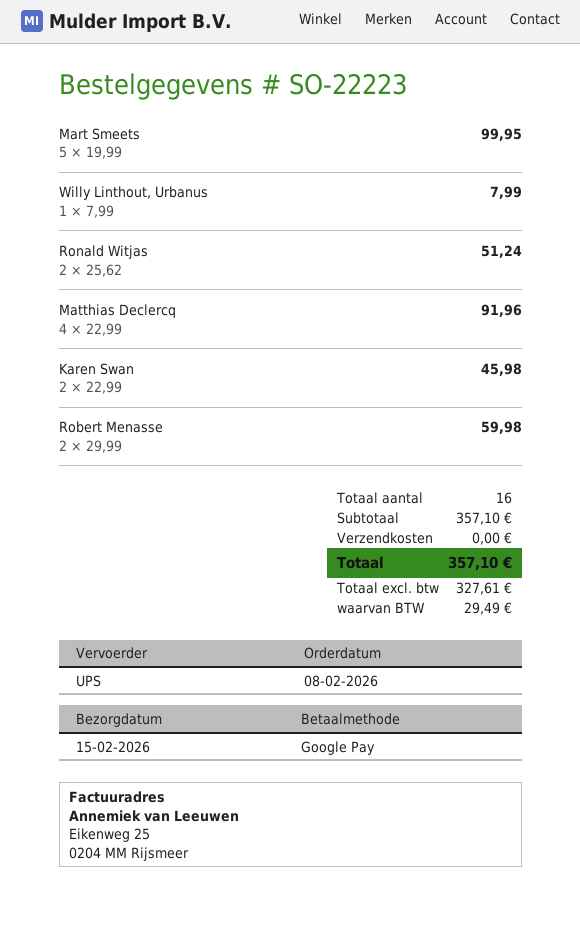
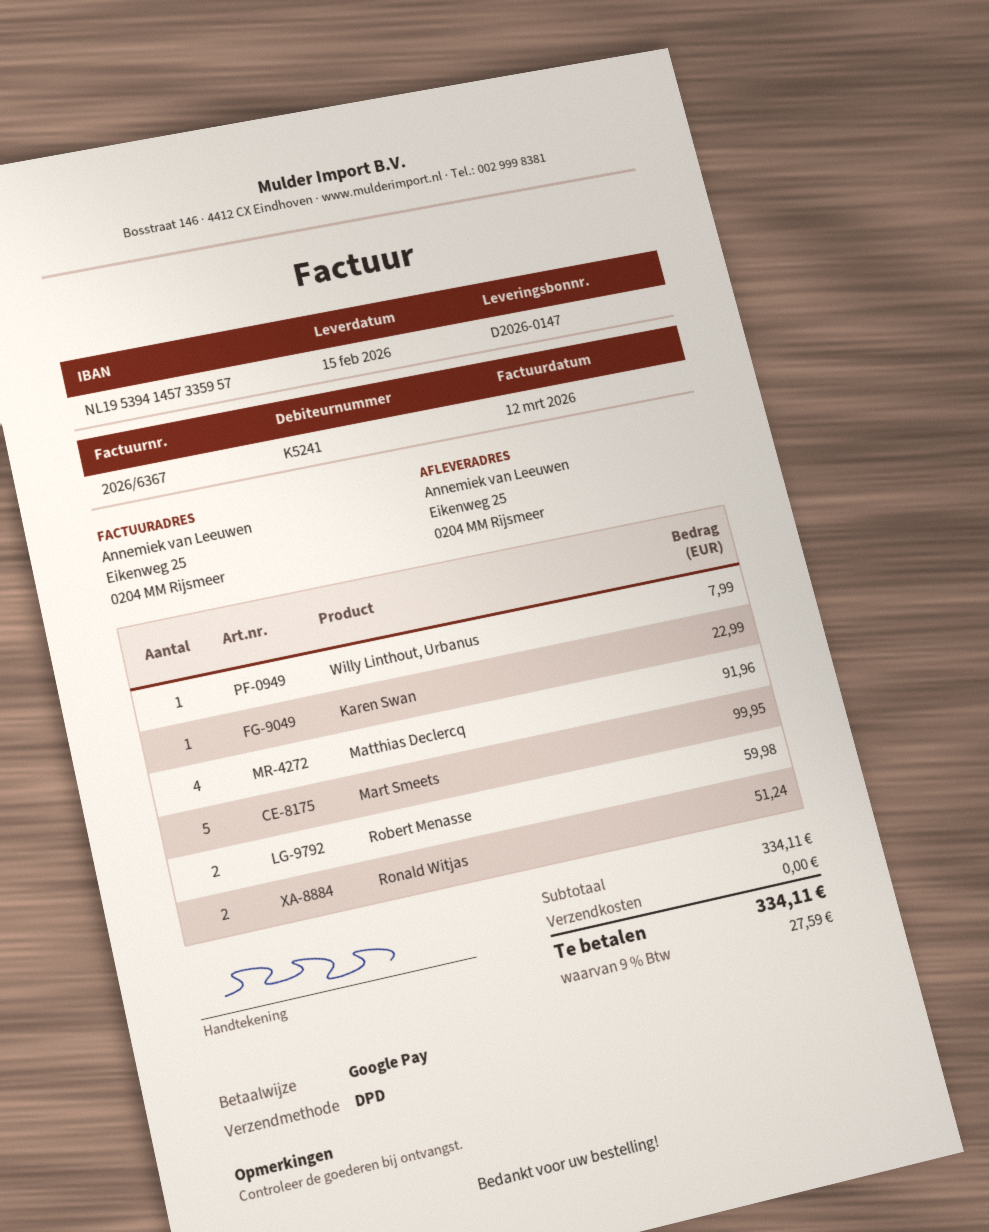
shipping method: UPS -> DPD
Karen Swan: 2 for 45.98 -> 1 for 22.99
subtotal: 357.10 -> 334.11
tax: 29.49 -> 27.59
total: 357.10 -> 334.11

